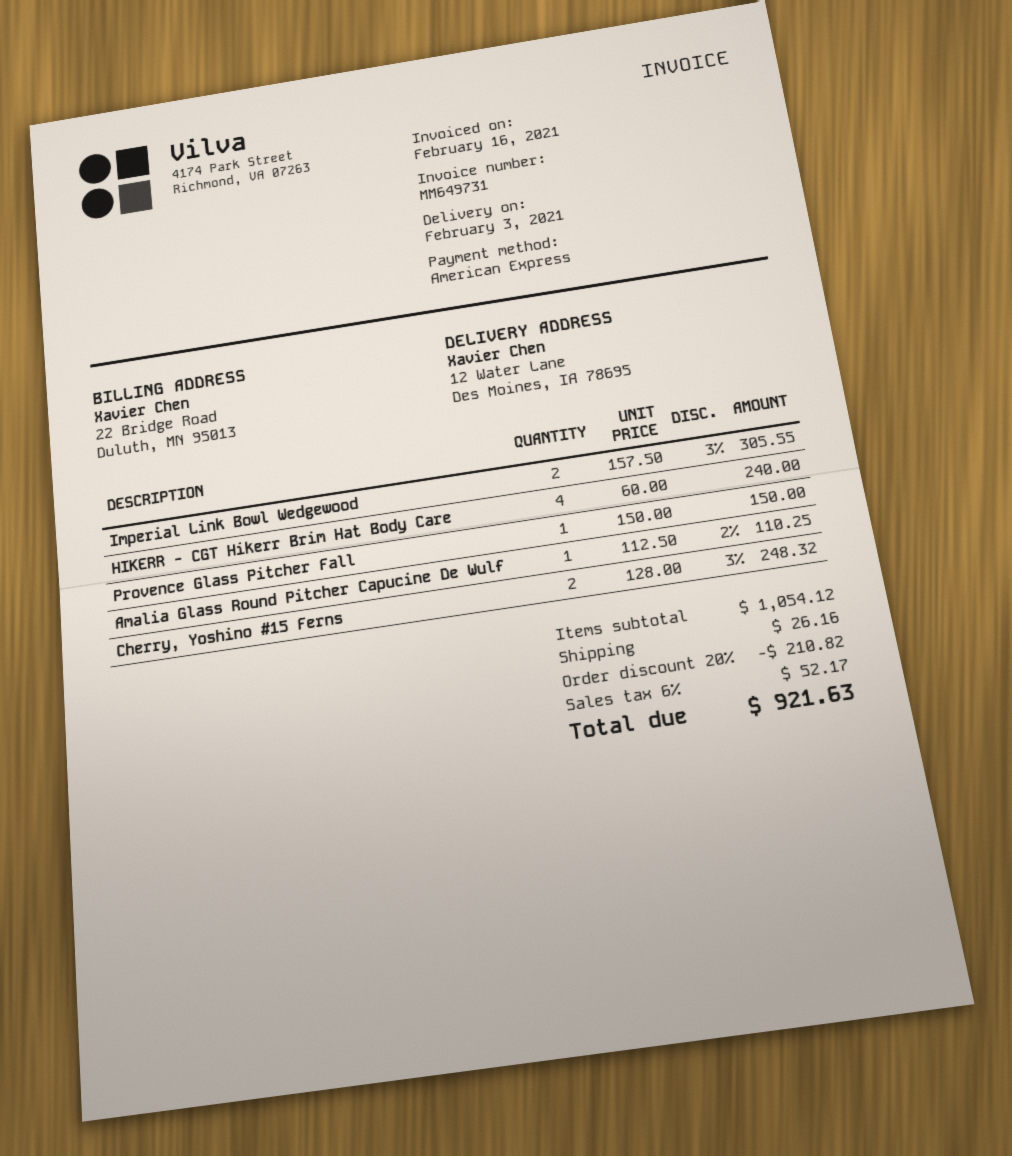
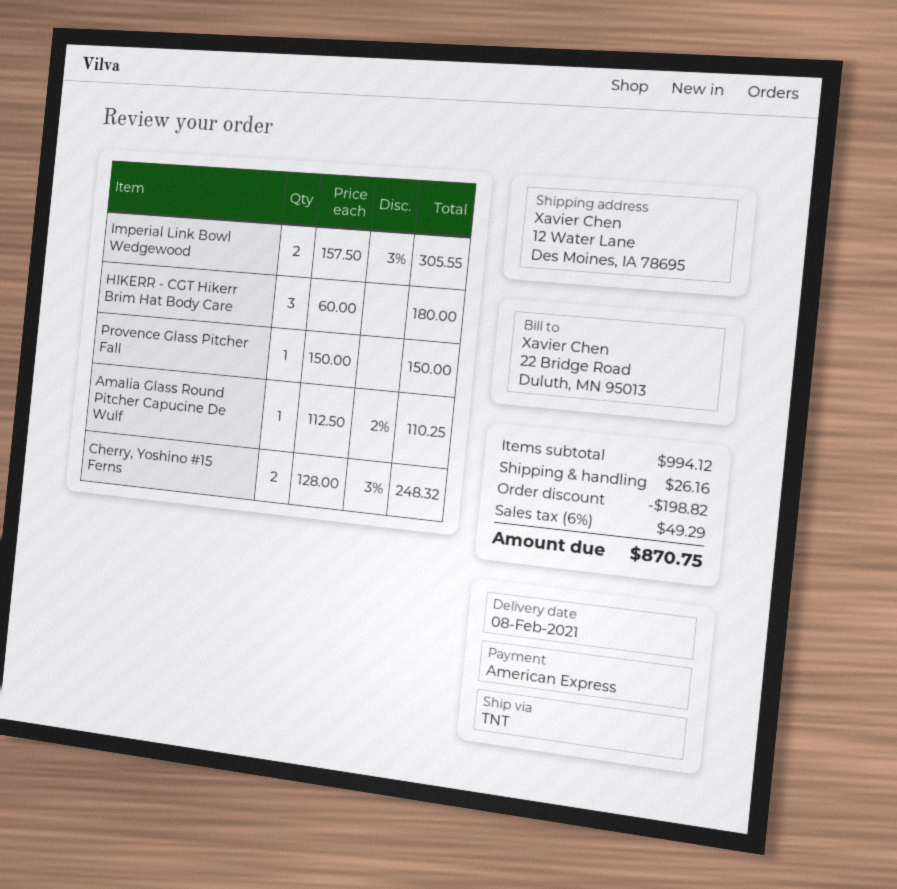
delivery date: 2021-02-03 -> 2021-02-08
HIKERR - CGT Hikerr Brim Hat Body Care: 4 x 60.00 = 240.00 -> 3 x 60.00 = 180.00
subtotal: 1054.12 -> 994.12
discount: 210.82 -> 198.82
tax: 6% = 52.17 -> 6% = 49.29
total: 921.63 -> 870.75

